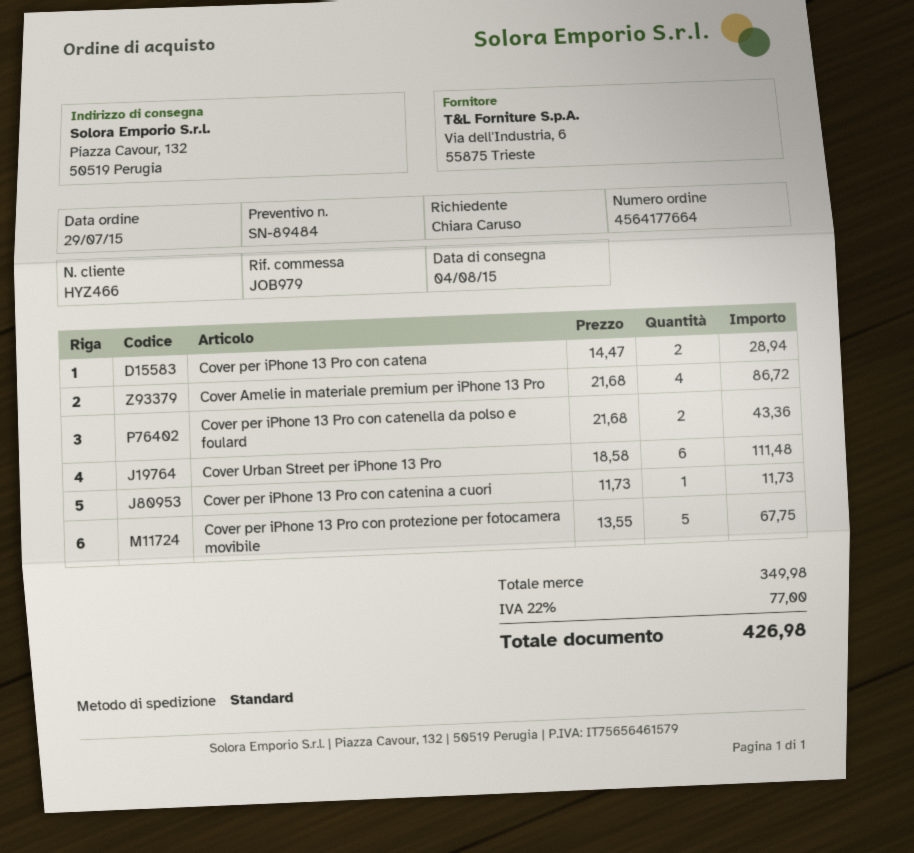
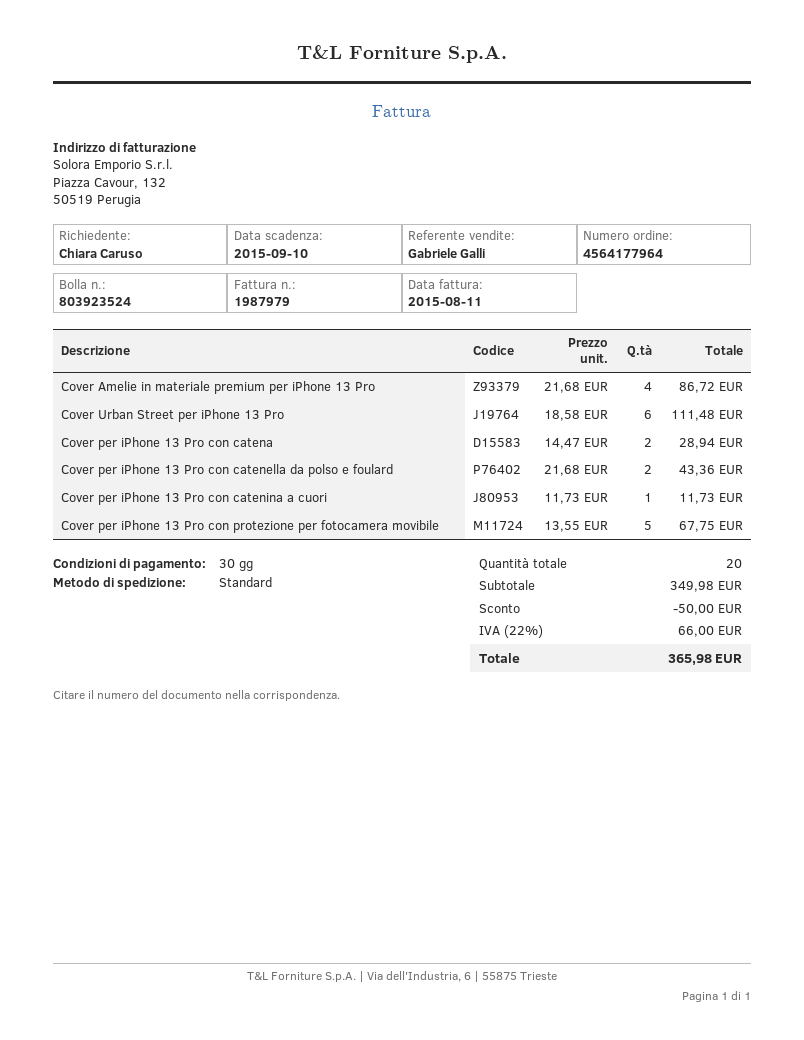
order number: 4564177664 -> 4564177964
discount: none -> 50.00
tax: 22% = 77.00 -> 22% = 66.00
total: 426.98 -> 365.98

